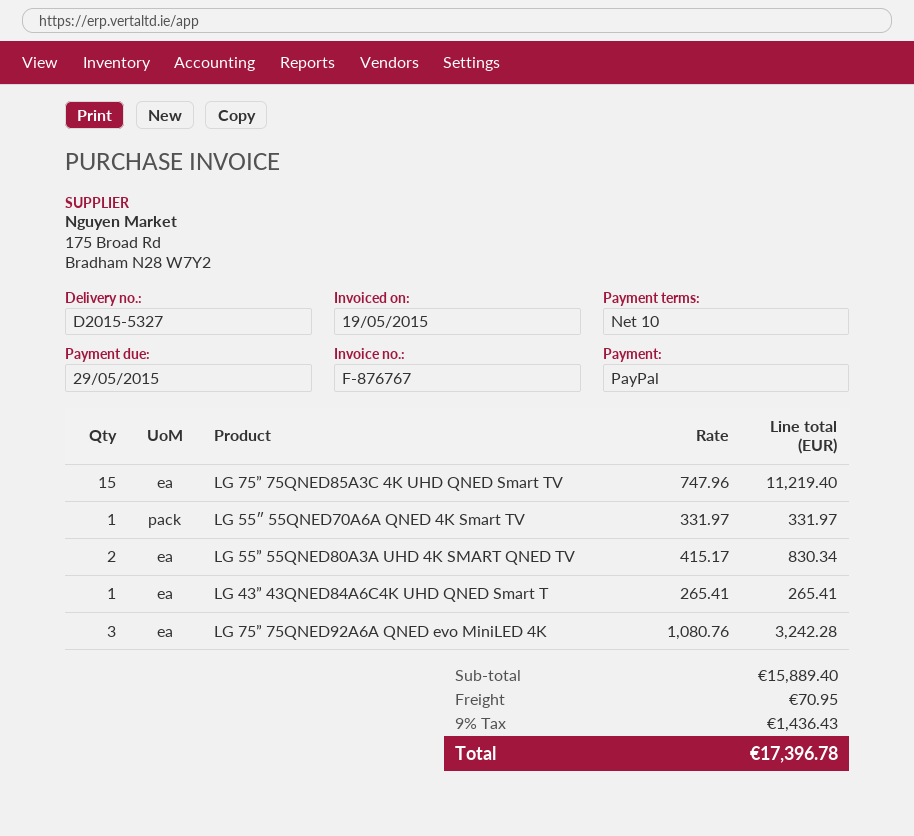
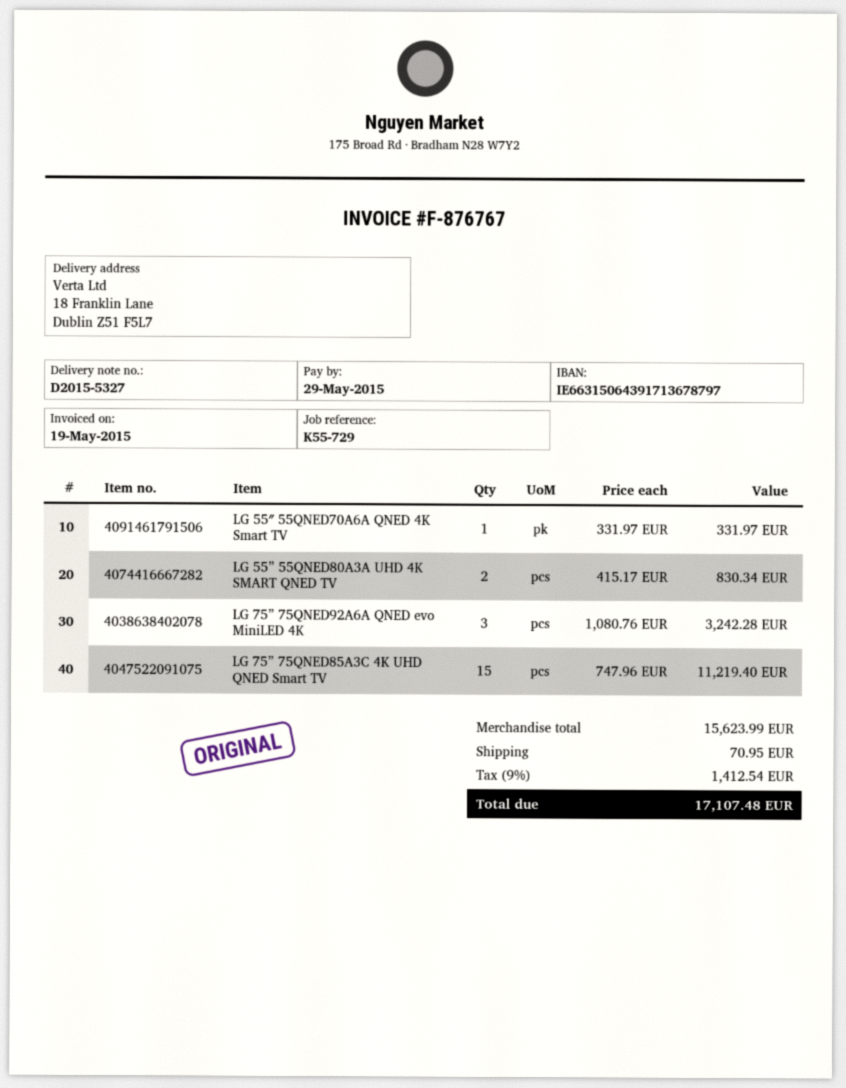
LG 43” 43QNED84A6C4K UHD QNED Smart T: 1 x 265.41 = 265.41 -> none
subtotal: 15889.40 -> 15623.99
tax: 9% = 1436.43 -> 9% = 1412.54
total: 17396.78 -> 17107.48

